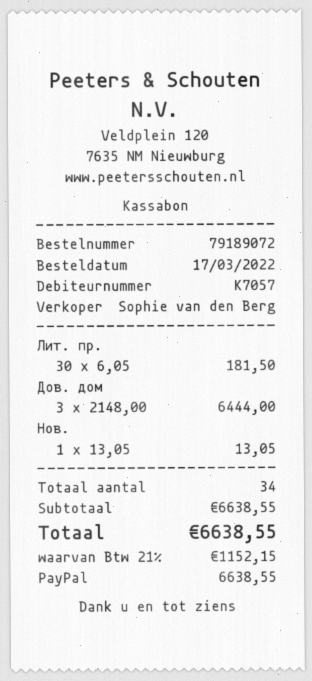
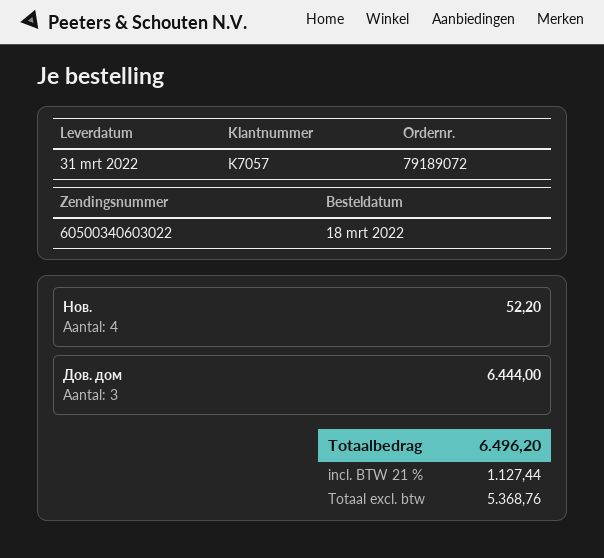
order date: 2022-03-17 -> 2022-03-18
Лит. пр.: 30 for 181.50 -> none
Нов.: 1 for 13.05 -> 4 for 52.20
tax: 21% = 1152.15 -> 21% = 1127.44
total: 6638.55 -> 6496.20

